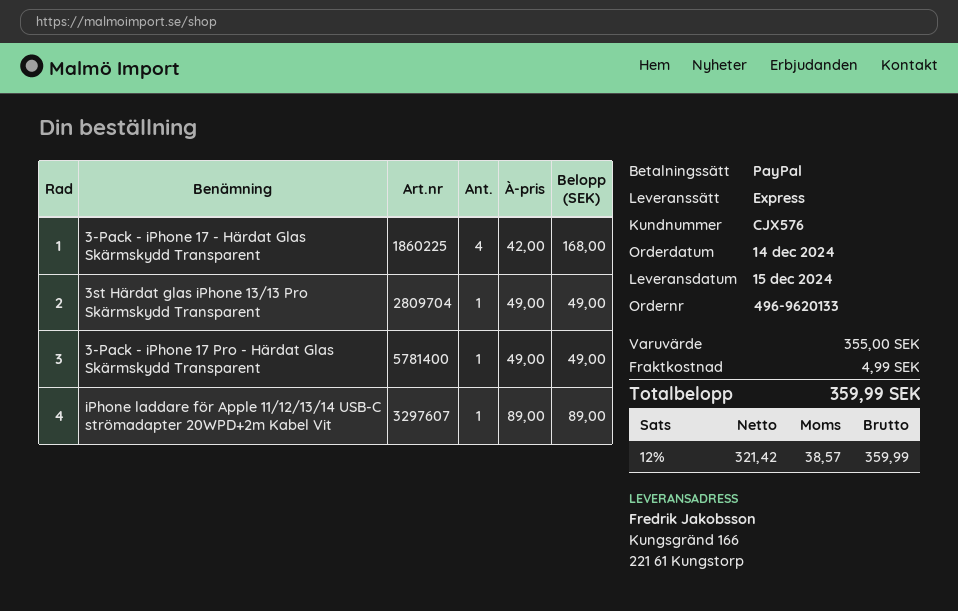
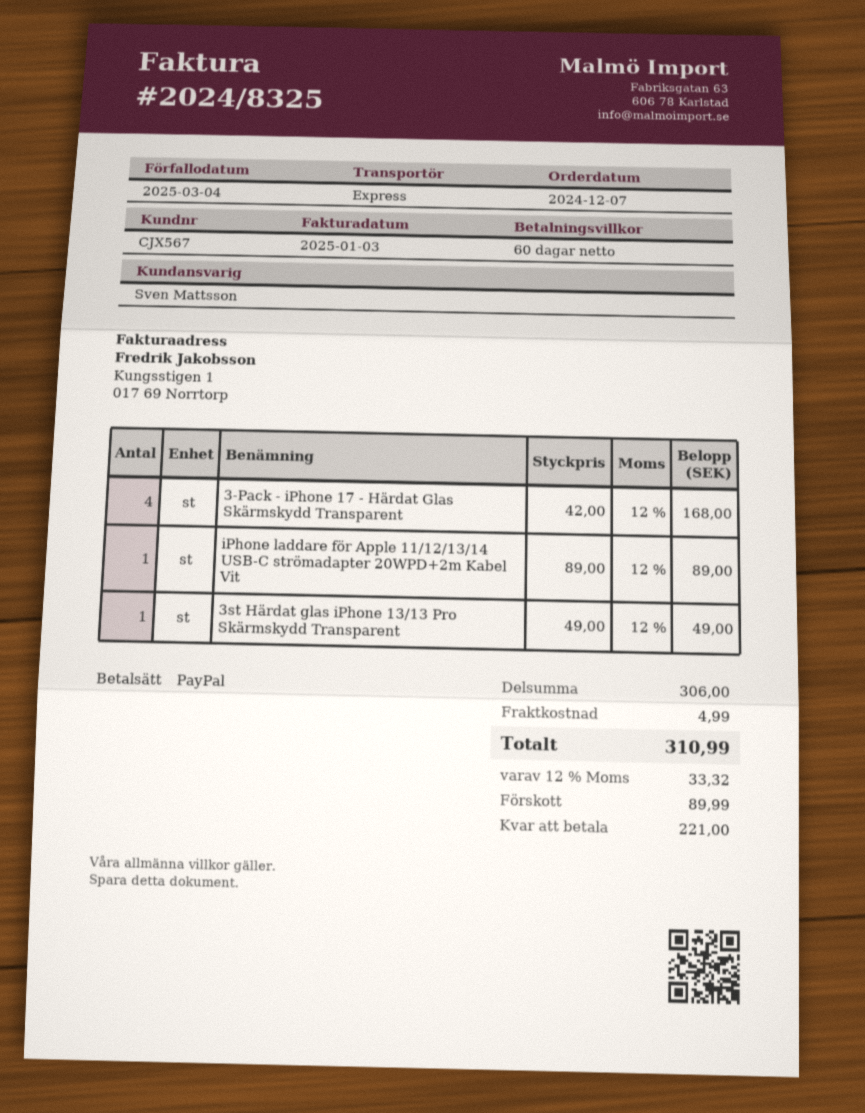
order date: 2024-12-14 -> 2024-12-07
customer number: CJX576 -> CJX567
3-Pack - iPhone 17 Pro - Härdat Glas Skärmskydd Transparent: 1 x 49.00 = 49.00 -> none
subtotal: 355.00 -> 306.00
tax: 12% = 38.57 -> 12% = 33.32
total: 359.99 -> 310.99

